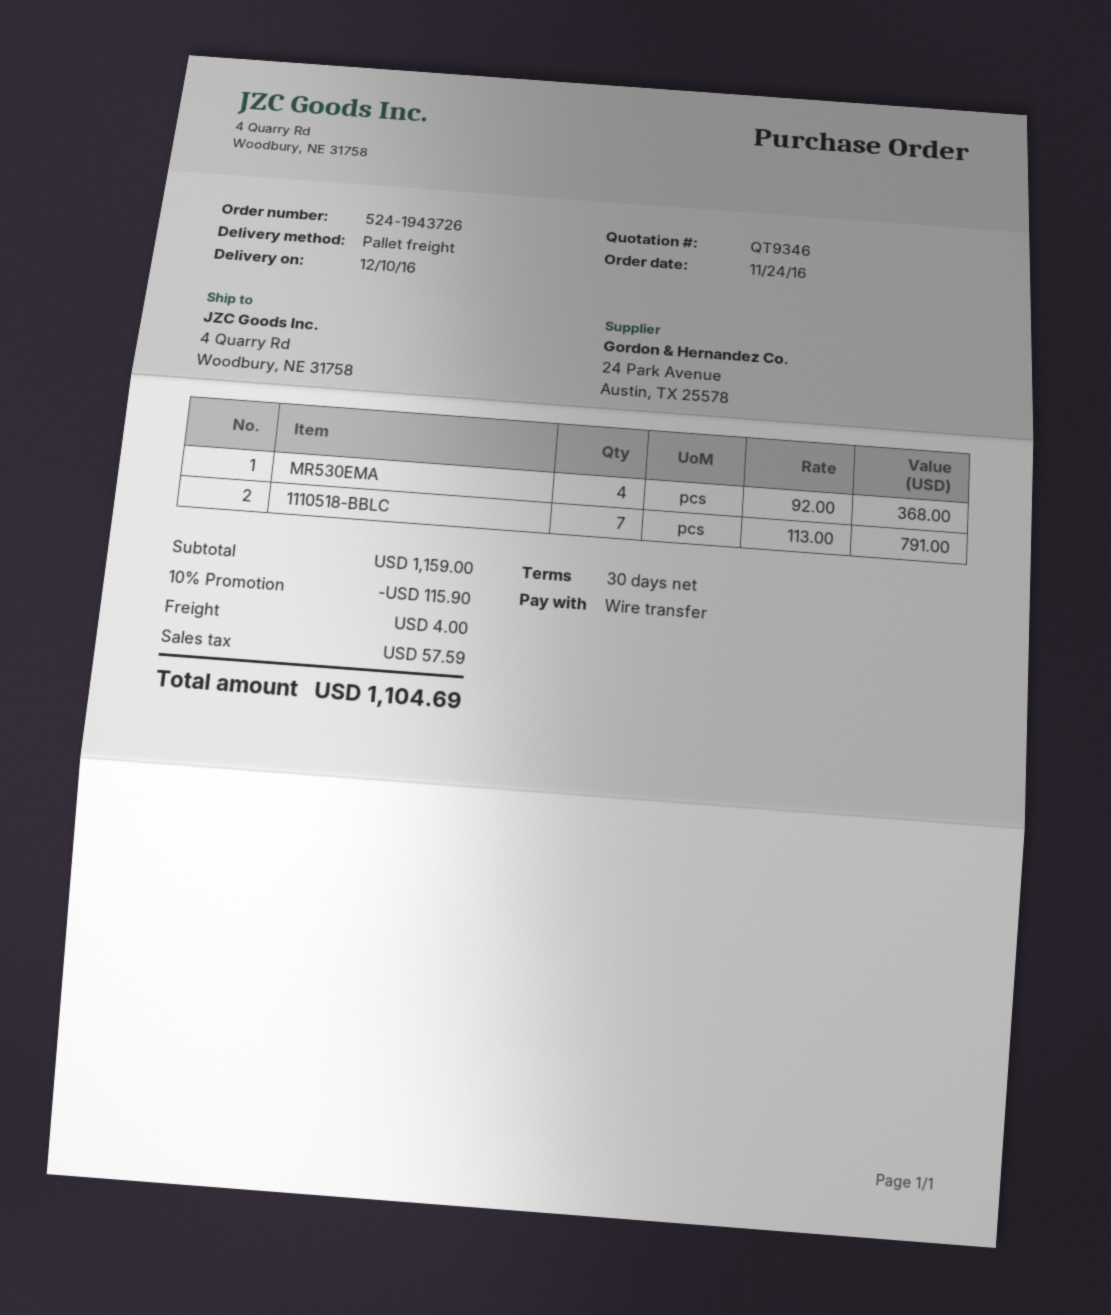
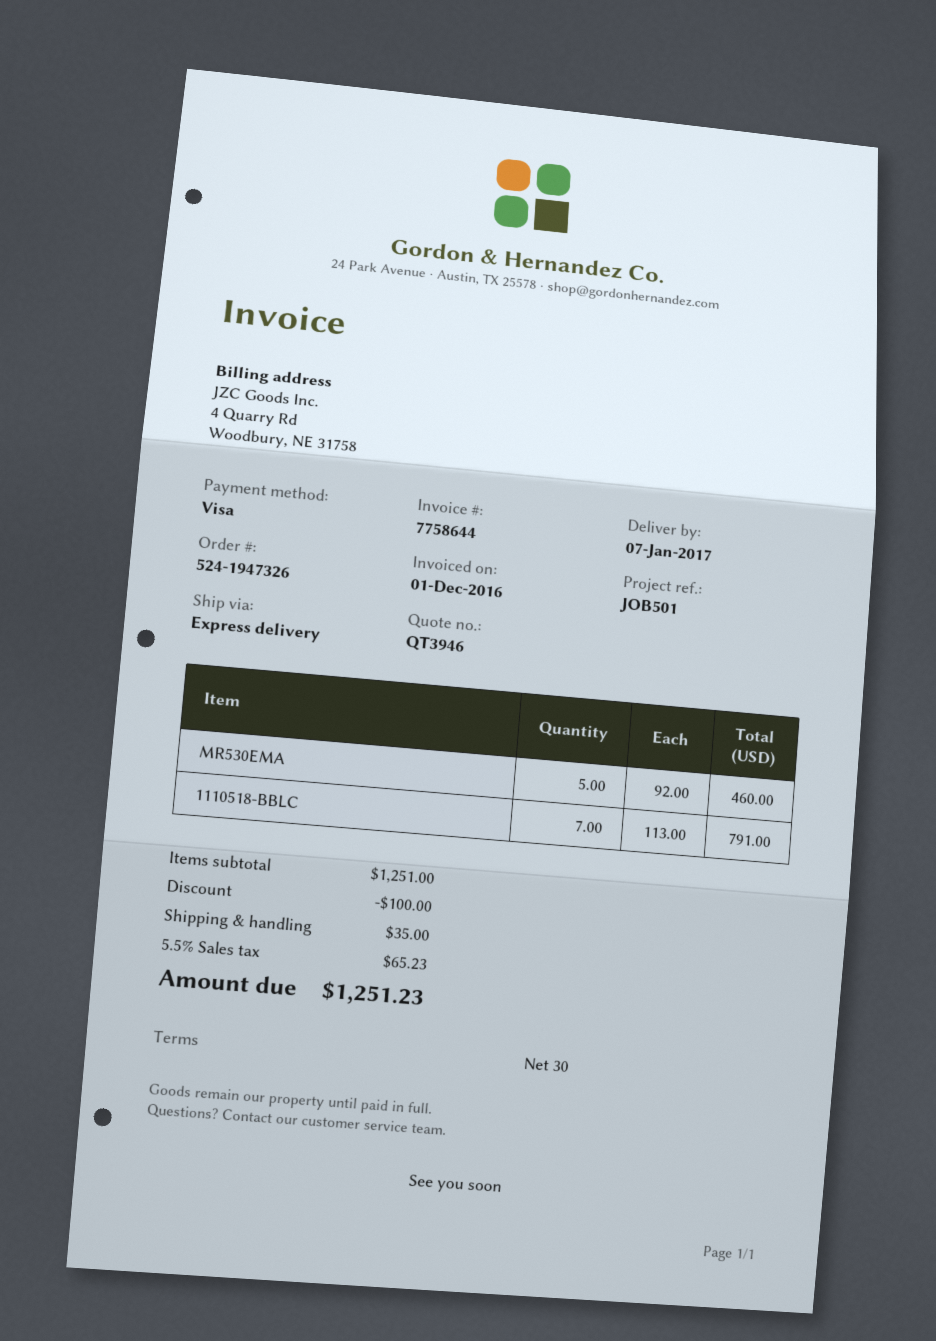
quote number: QT9346 -> QT3946
order number: 524-1943726 -> 524-1947326
delivery date: 2016-12-10 -> 2017-01-07
payment method: bank transfer -> Visa
shipping method: pallet freight -> express
MR530EMA: 4 x 92.00 = 368.00 -> 5 x 92.00 = 460.00
subtotal: 1159.00 -> 1251.00
discount: 115.90 -> 100.00
shipping: 4.00 -> 35.00
tax: 57.59 -> 65.23
total: 1104.69 -> 1251.23

